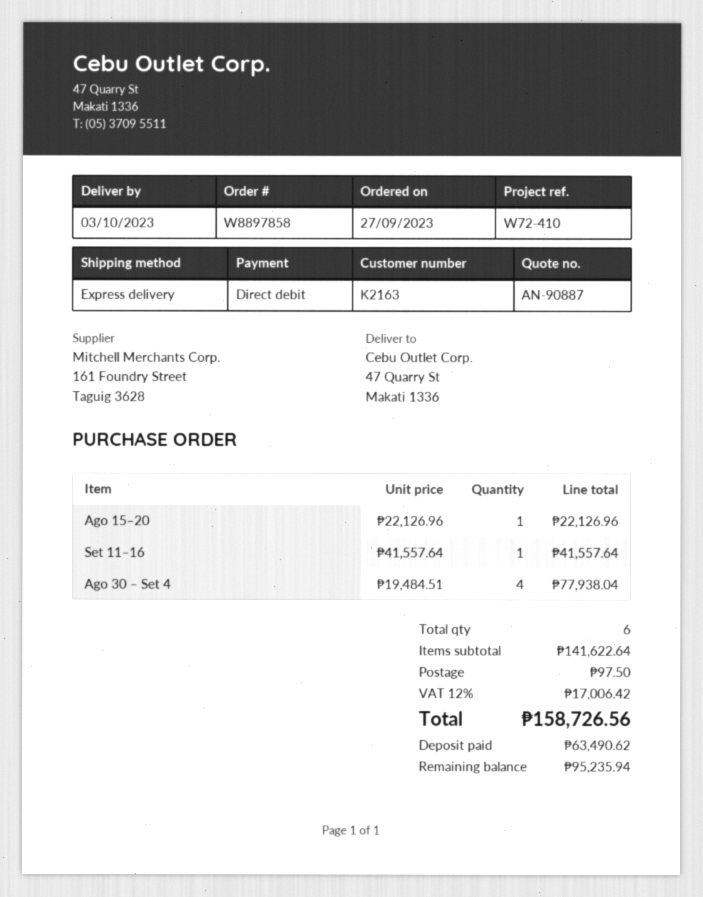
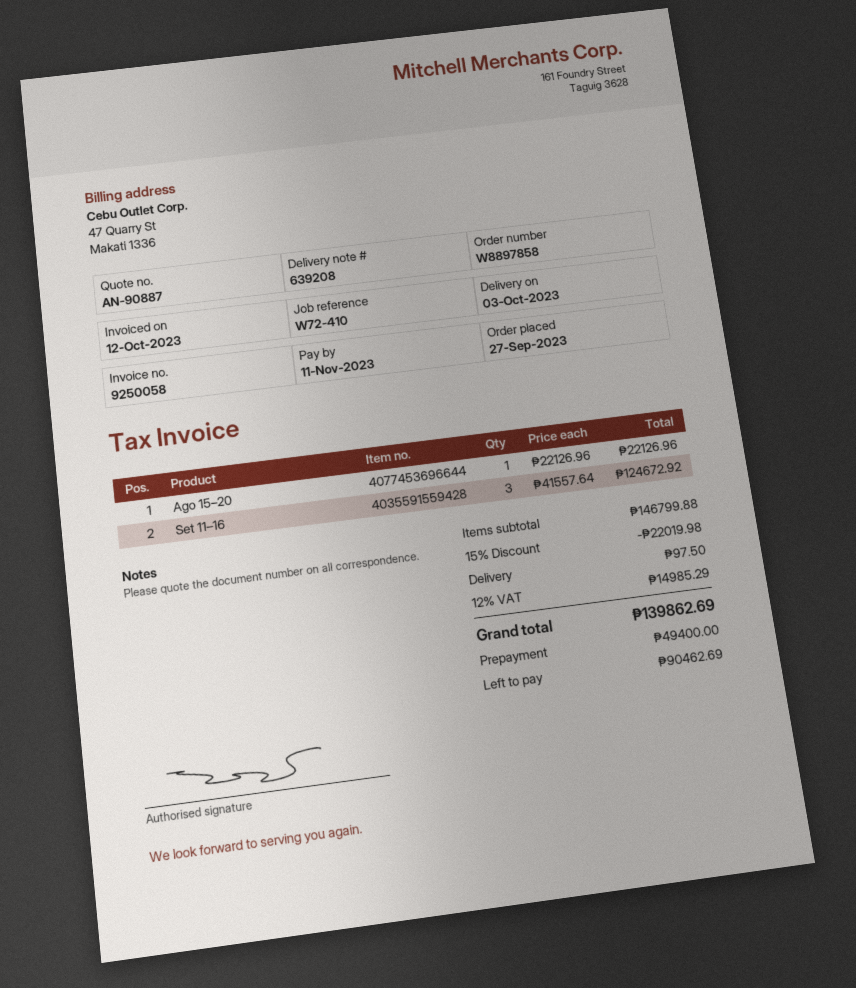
Set 11–16: 1 x 41557.64 = 41557.64 -> 3 x 41557.64 = 124672.92
Ago 30 – Set 4: 4 x 19484.51 = 77938.04 -> none
subtotal: 141622.64 -> 146799.88
discount: none -> 15% = 22019.98
tax: 12% = 17006.42 -> 12% = 14985.29
total: 158726.56 -> 139862.69
deposit: 63490.62 -> 49400.00
balance: 95235.94 -> 90462.69

